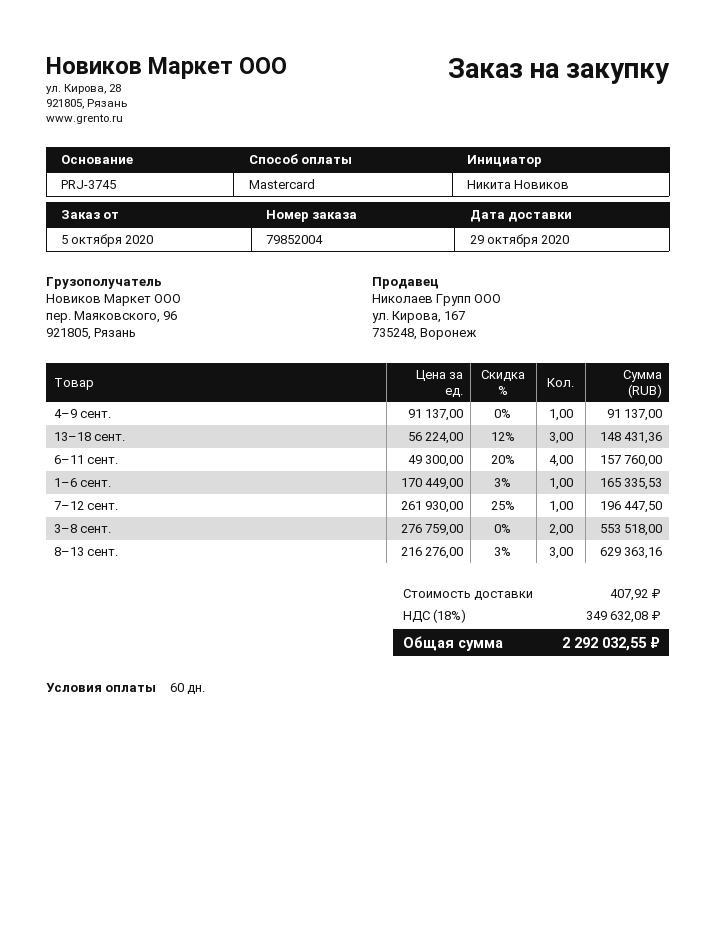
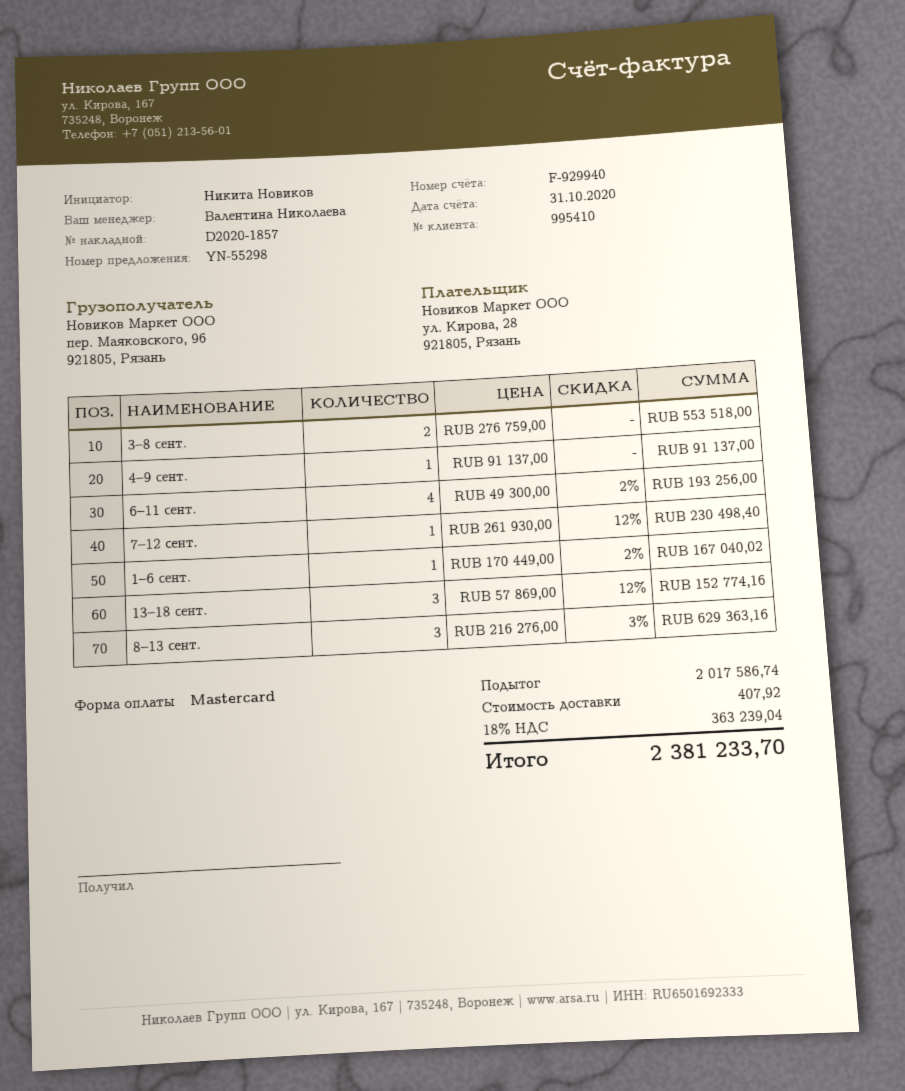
13–18 сент.: 3 x 56224.00 - 12% = 148431.36 -> 3 x 57869.00 - 12% = 152774.16
6–11 сент.: 4 x 49300.00 - 20% = 157760.00 -> 4 x 49300.00 - 2% = 193256.00
1–6 сент.: 1 x 170449.00 - 3% = 165335.53 -> 1 x 170449.00 - 2% = 167040.02
7–12 сент.: 1 x 261930.00 - 25% = 196447.50 -> 1 x 261930.00 - 12% = 230498.40
tax: 18% = 349632.08 -> 18% = 363239.04
total: 2292032.55 -> 2381233.70

